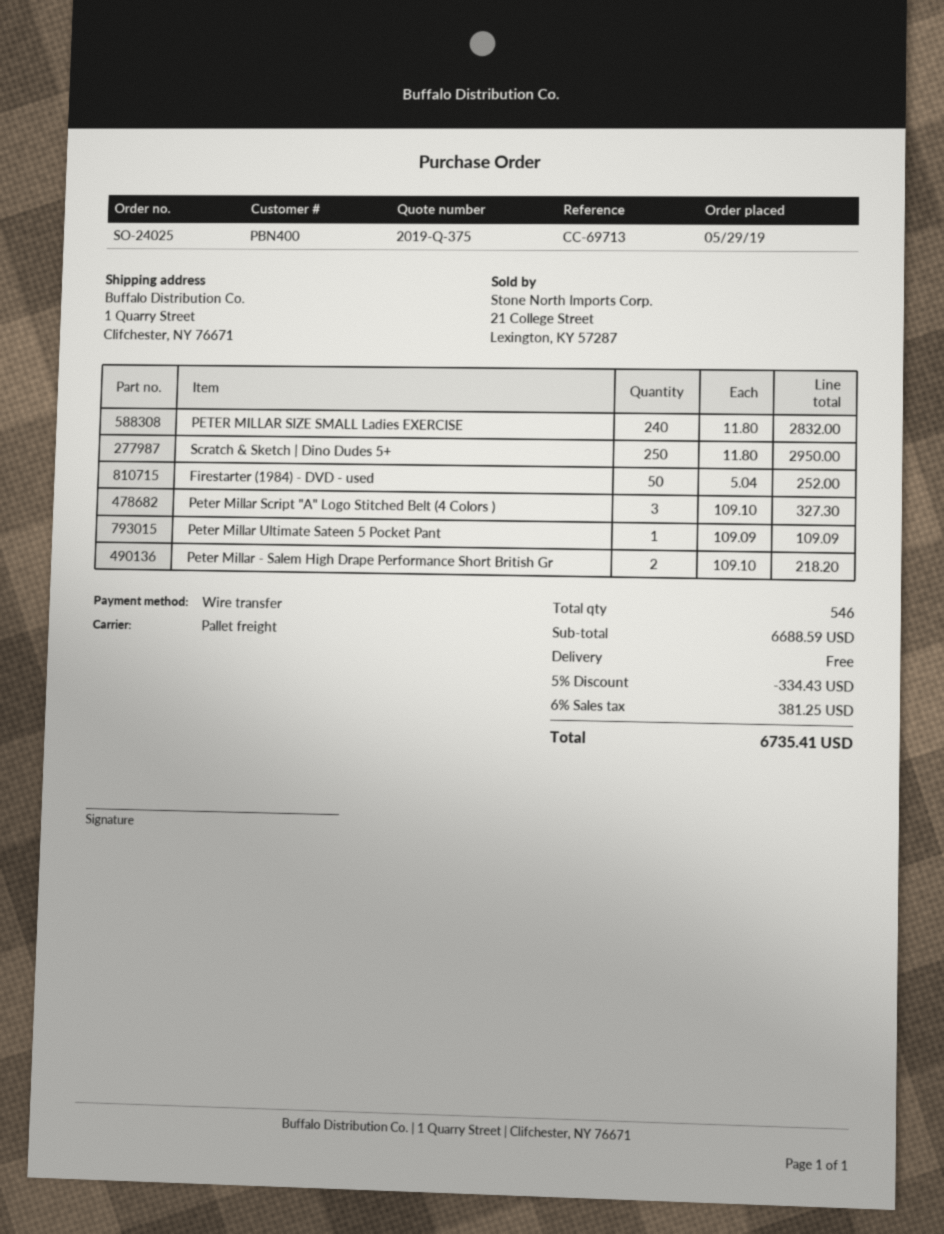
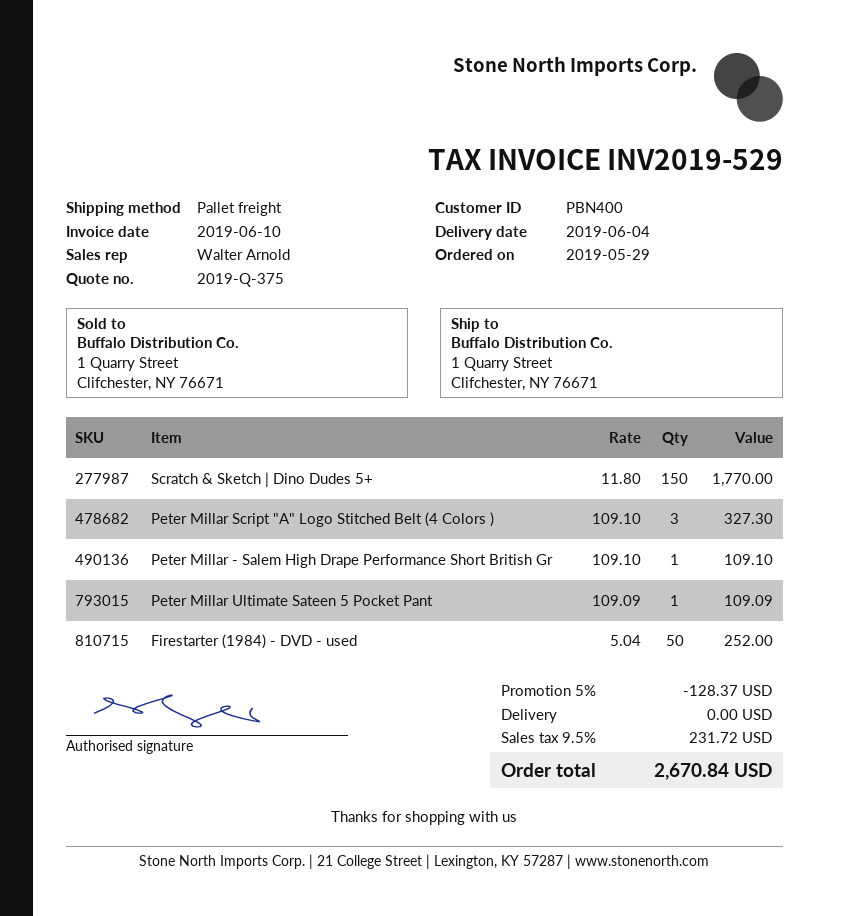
PETER MILLAR SIZE SMALL Ladies EXERCISE: 240 x 11.80 = 2832.00 -> none
Scratch & Sketch | Dino Dudes 5+: 250 x 11.80 = 2950.00 -> 150 x 11.80 = 1770.00
Peter Millar - Salem High Drape Performance Short British Gr: 2 x 109.10 = 218.20 -> 1 x 109.10 = 109.10
discount: 5% = 334.43 -> 5% = 128.37
tax: 6% = 381.25 -> 9.5% = 231.72
total: 6735.41 -> 2670.84

